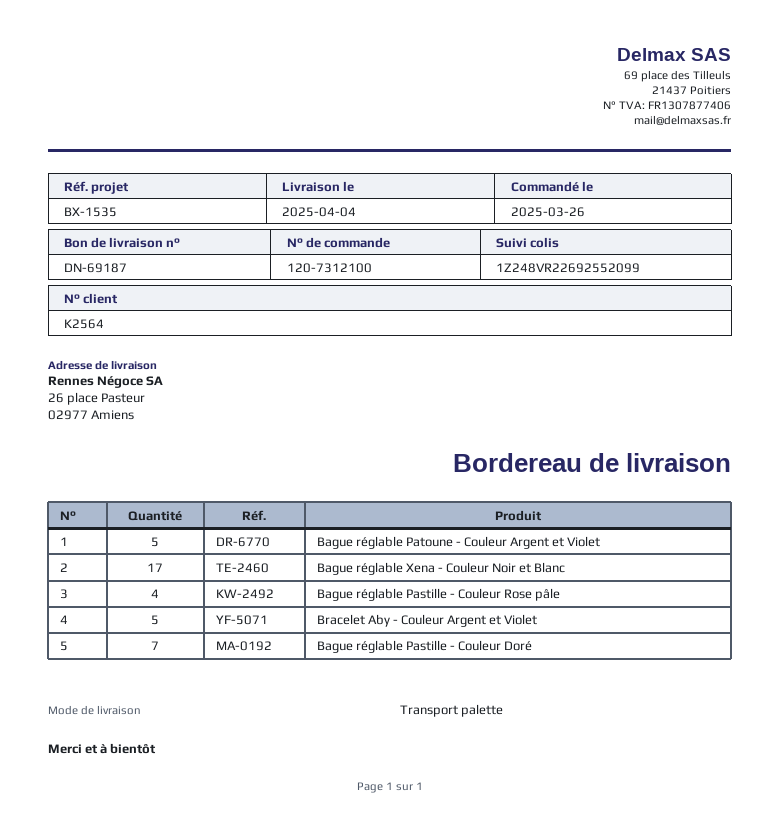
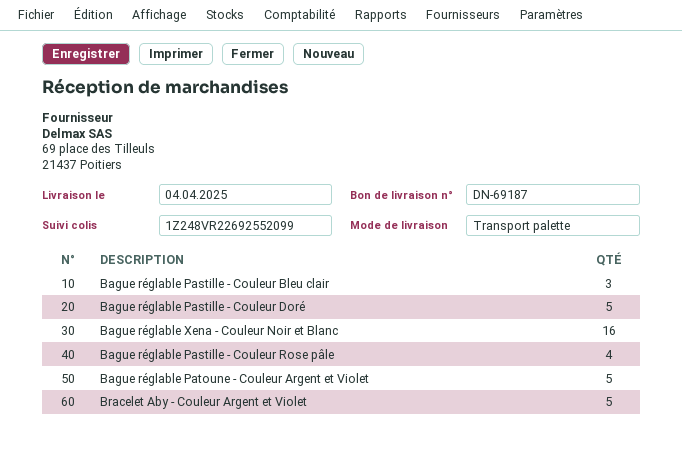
Bague réglable Xena - Couleur Noir et Blanc: 17 -> 16
Bague réglable Pastille - Couleur Doré: 7 -> 5
Bague réglable Pastille - Couleur Bleu clair: none -> 3

